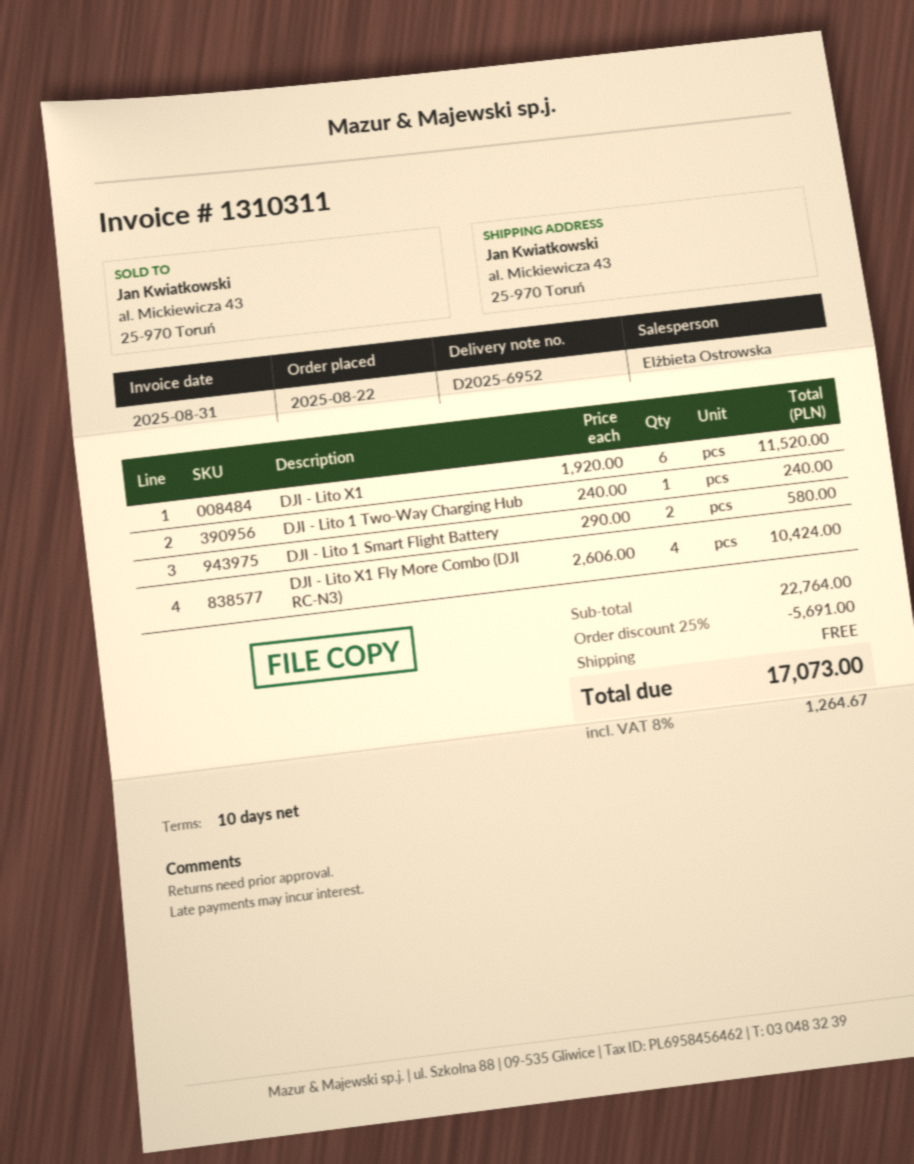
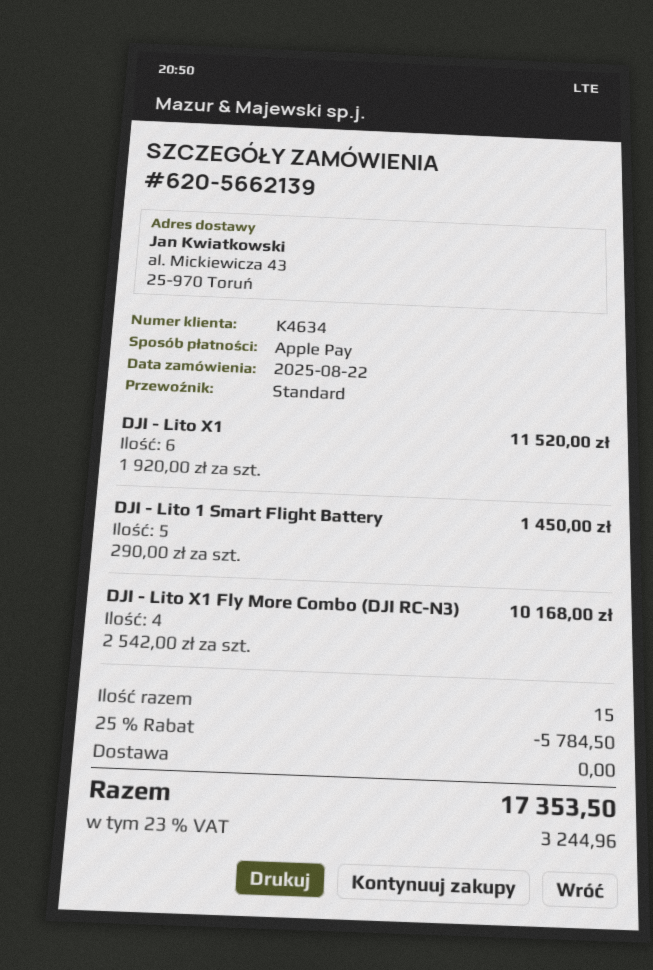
DJI - Lito 1 Two-Way Charging Hub: 1 x 240.00 = 240.00 -> none
DJI - Lito 1 Smart Flight Battery: 2 x 290.00 = 580.00 -> 5 x 290.00 = 1450.00
DJI - Lito X1 Fly More Combo (DJI RC-N3): 4 x 2606.00 = 10424.00 -> 4 x 2542.00 = 10168.00
discount: 25% = 5691.00 -> 25% = 5784.50
tax: 8% = 1264.67 -> 23% = 3244.96
total: 17073.00 -> 17353.50

